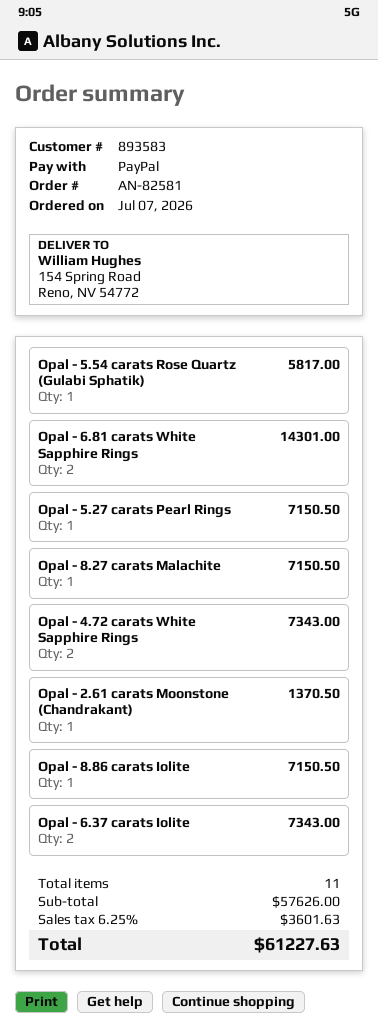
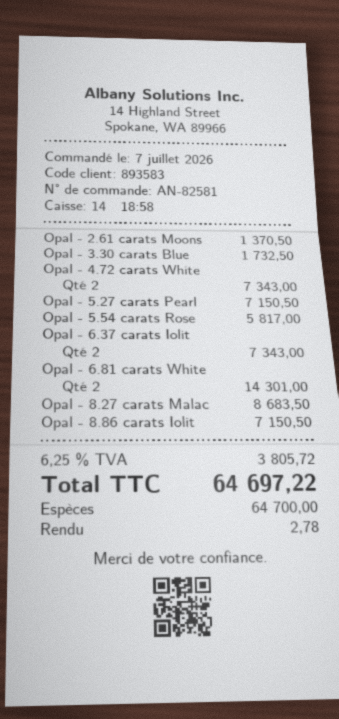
payment method: PayPal -> cash
Opal - 8.27 carats Malachite: 1 for 7150.50 -> 1 for 8683.50
Opal - 3.30 carats Blue: none -> 1 for 1732.50
tax: 6.25% = 3601.63 -> 6.25% = 3805.72
total: 61227.63 -> 64697.22

